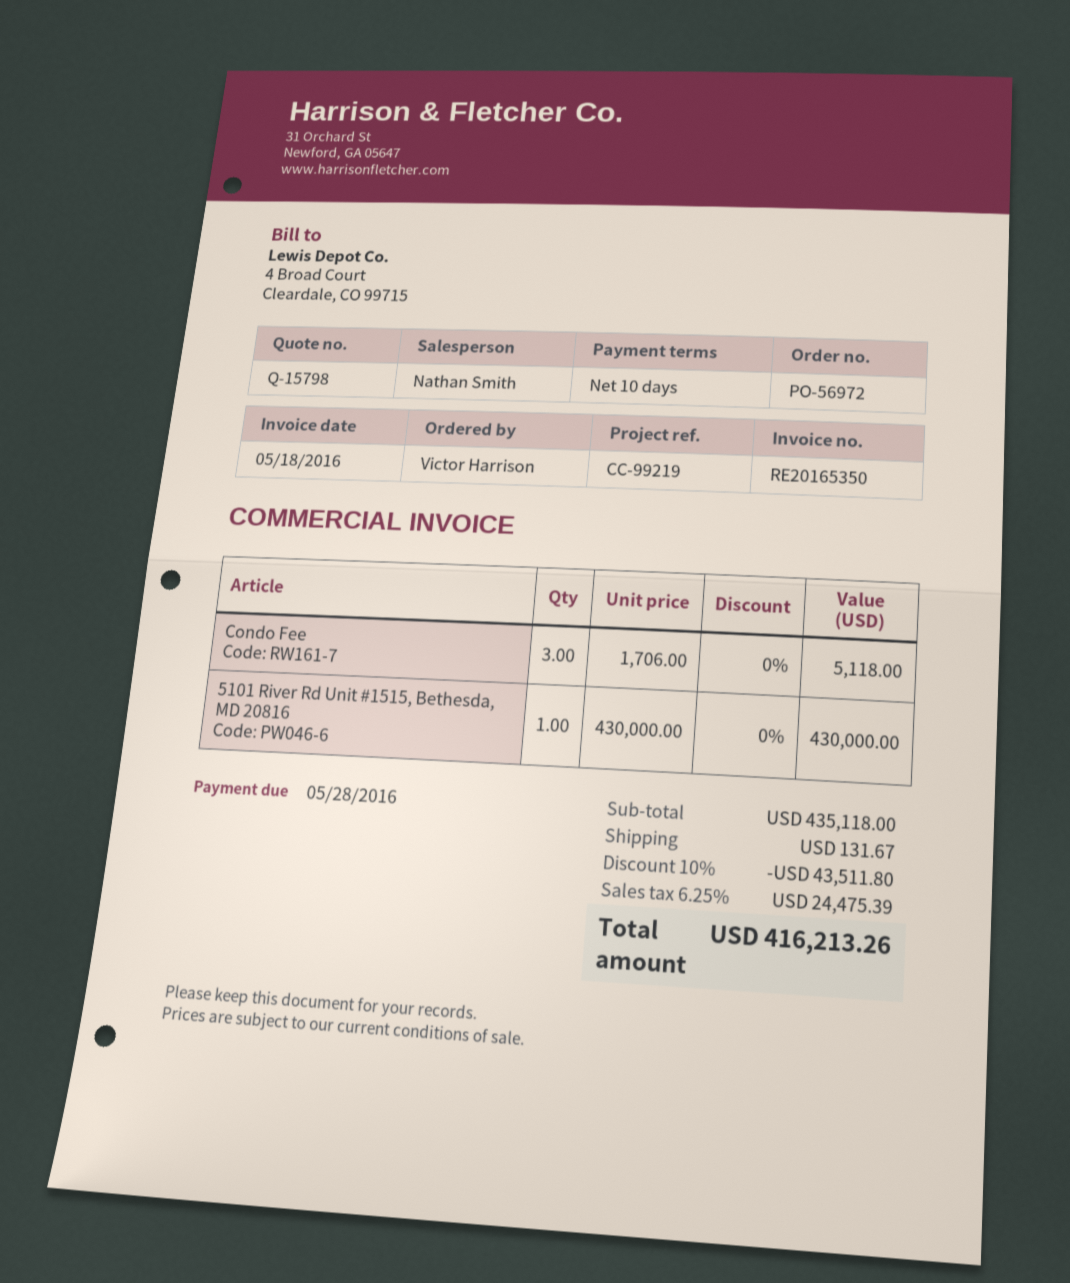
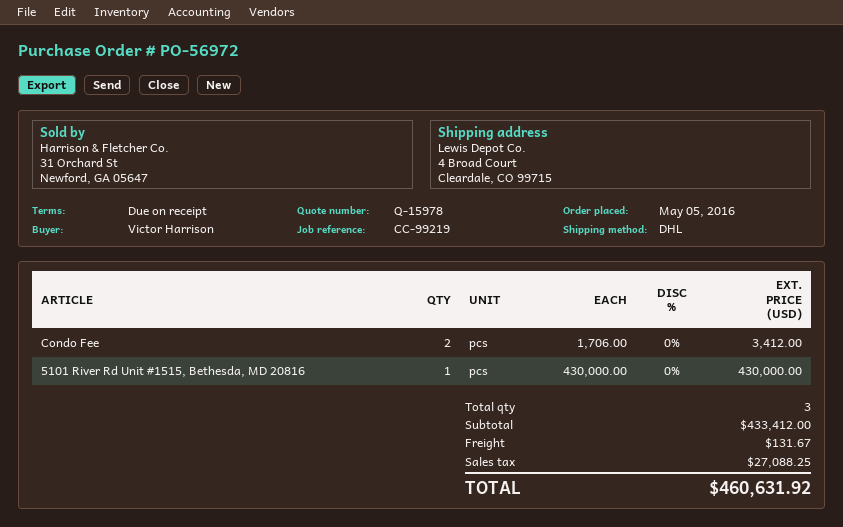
quote number: Q-15798 -> Q-15978
payment terms: 10 days -> on receipt
Condo Fee: 3 x 1706.00 = 5118.00 -> 2 x 1706.00 = 3412.00
subtotal: 435118.00 -> 433412.00
discount: 10% = 43511.80 -> none
tax: 24475.39 -> 27088.25
total: 416213.26 -> 460631.92

